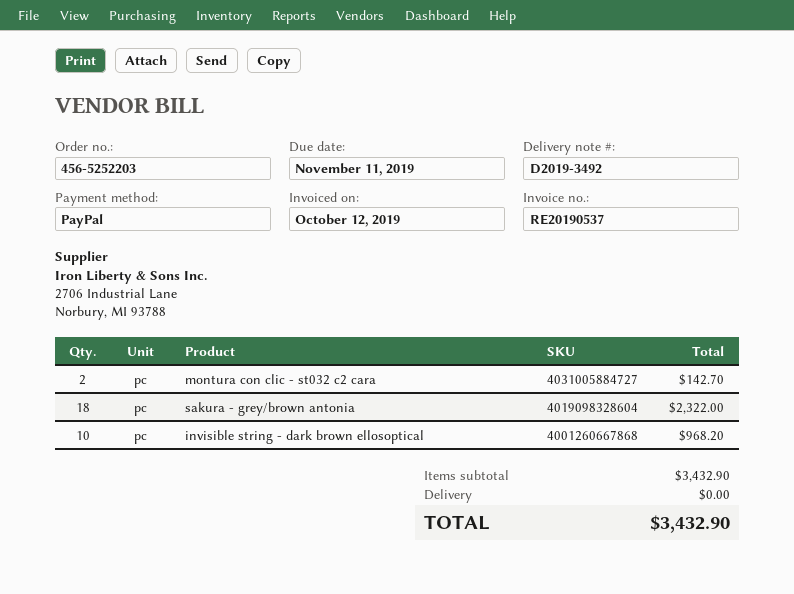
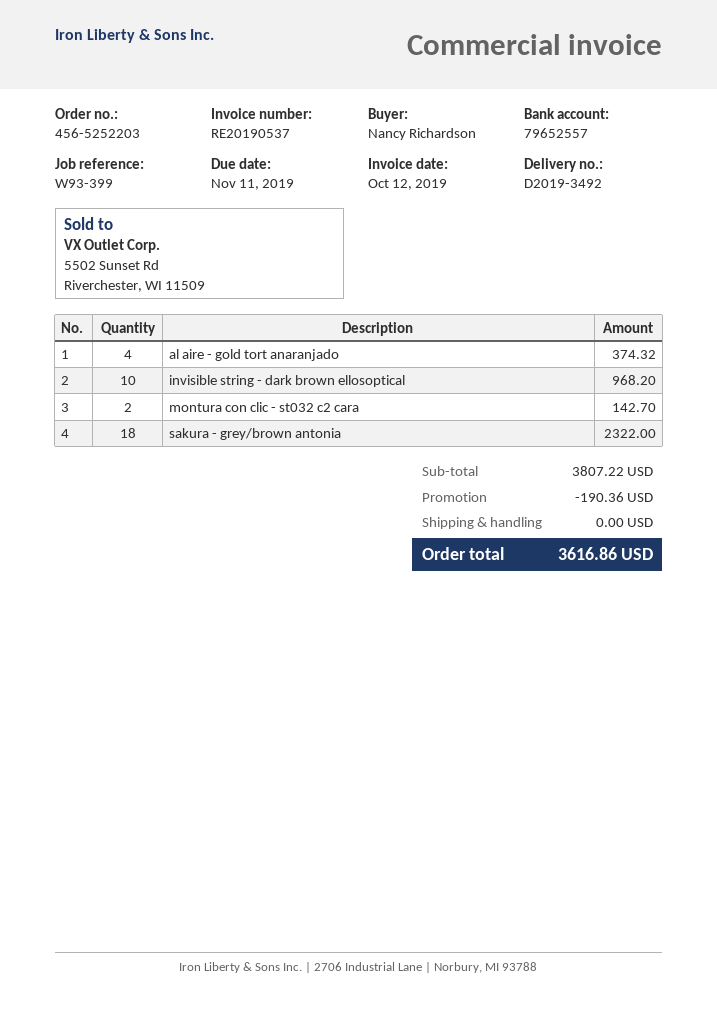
al aire - gold tort anaranjado: none -> 4 for 374.32
subtotal: 3432.90 -> 3807.22
discount: none -> 190.36
total: 3432.90 -> 3616.86

